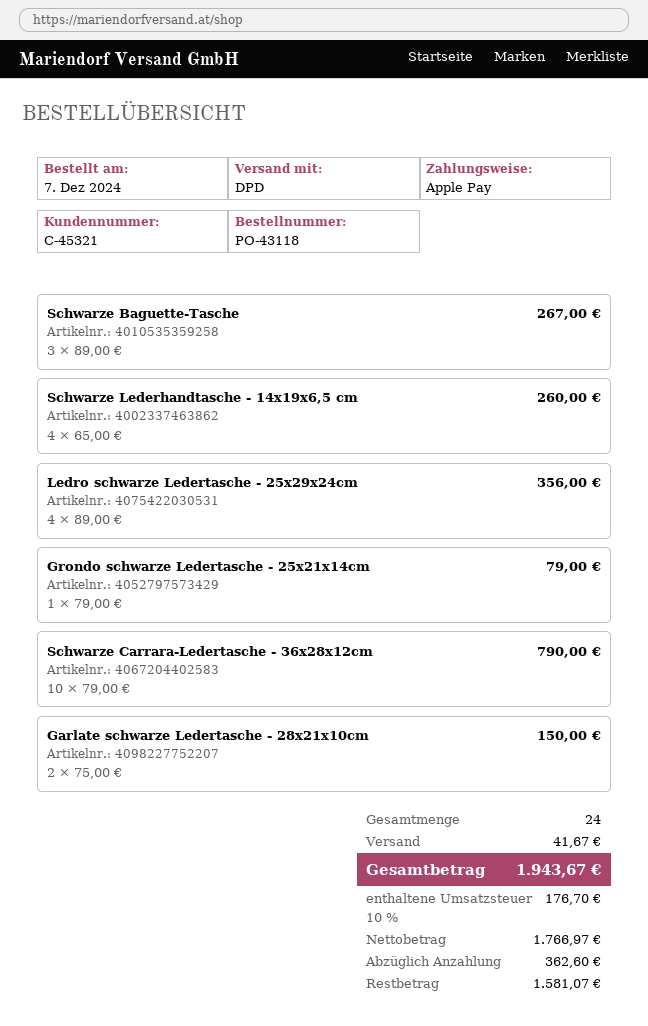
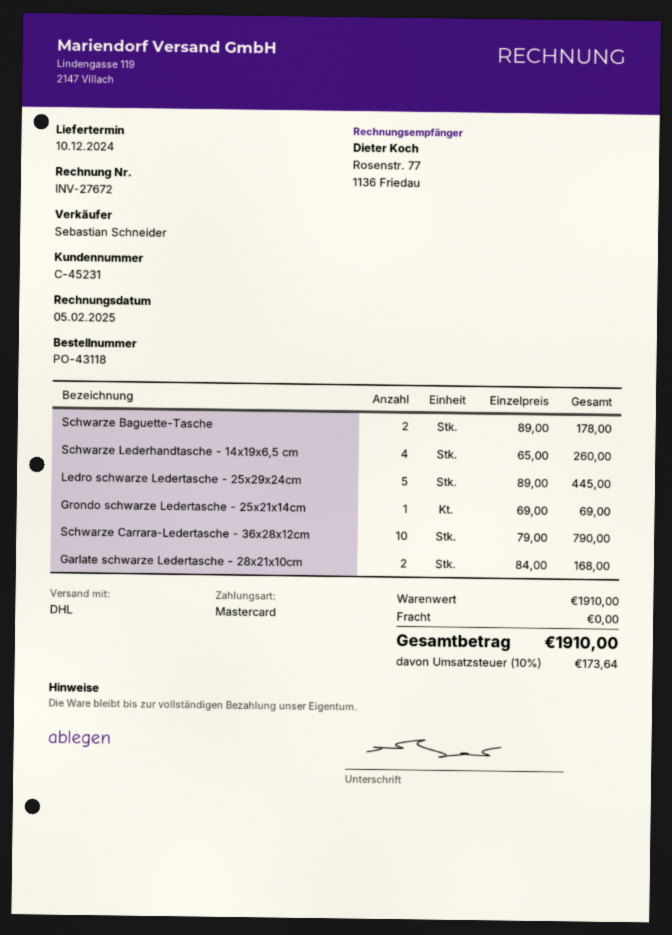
customer number: C-45321 -> C-45231
payment method: Apple Pay -> Mastercard
shipping method: DPD -> DHL
Schwarze Baguette-Tasche: 3 x 89.00 = 267.00 -> 2 x 89.00 = 178.00
Ledro schwarze Ledertasche - 25x29x24cm: 4 x 89.00 = 356.00 -> 5 x 89.00 = 445.00
Grondo schwarze Ledertasche - 25x21x14cm: 1 x 79.00 = 79.00 -> 1 x 69.00 = 69.00
Garlate schwarze Ledertasche - 28x21x10cm: 2 x 75.00 = 150.00 -> 2 x 84.00 = 168.00
shipping: 41.67 -> 0.00
tax: 10% = 176.70 -> 10% = 173.64
total: 1943.67 -> 1910.00

